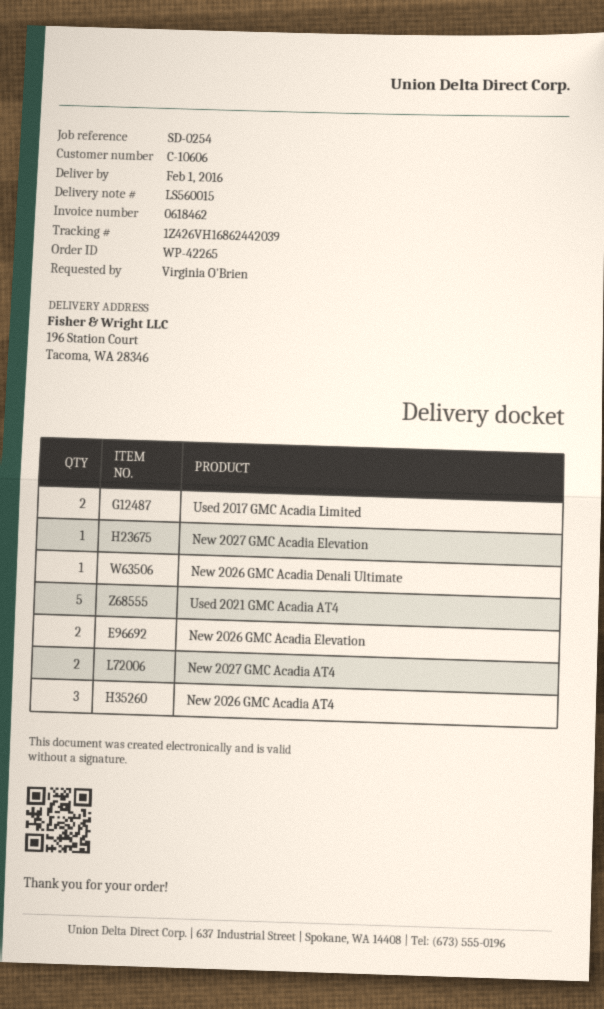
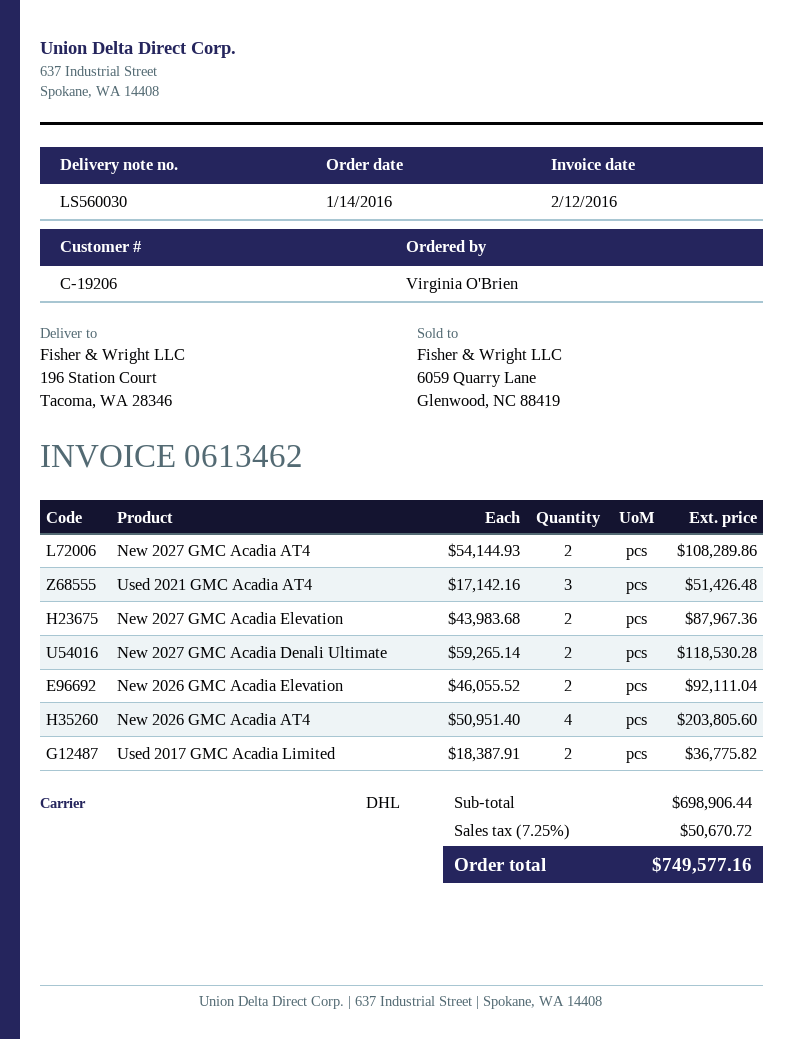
delivery note number: LS560015 -> LS560030
invoice number: 0618462 -> 0613462
customer number: C-10606 -> C-19206
New 2027 GMC Acadia Elevation: 1 -> 2
New 2026 GMC Acadia Denali Ultimate: 1 -> none
Used 2021 GMC Acadia AT4: 5 -> 3
New 2026 GMC Acadia AT4: 3 -> 4
New 2027 GMC Acadia Denali Ultimate: none -> 2

